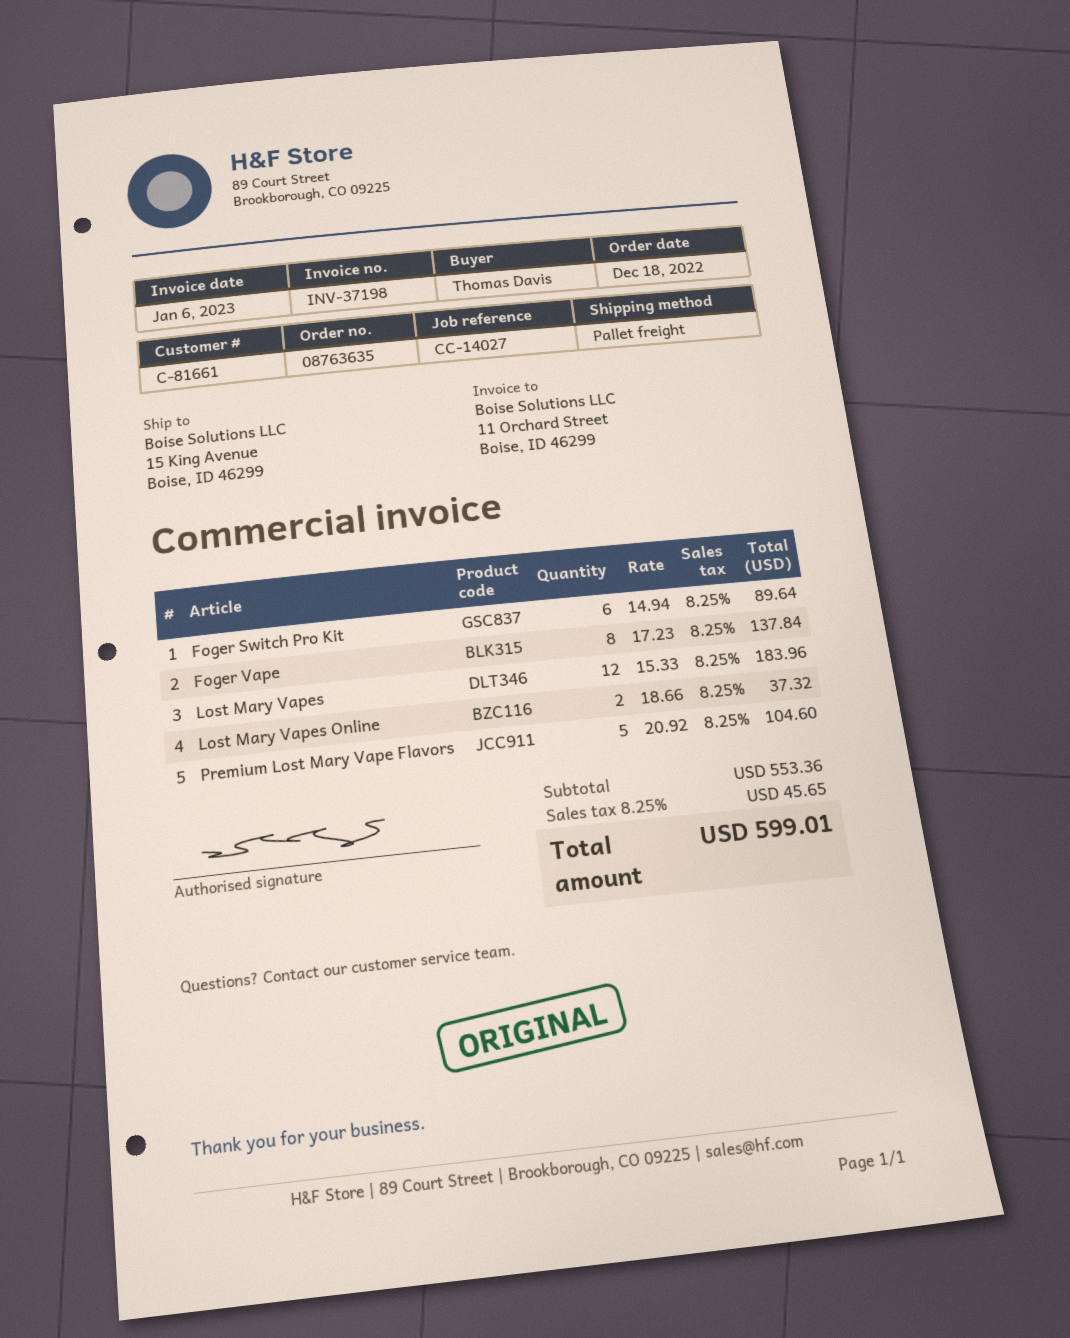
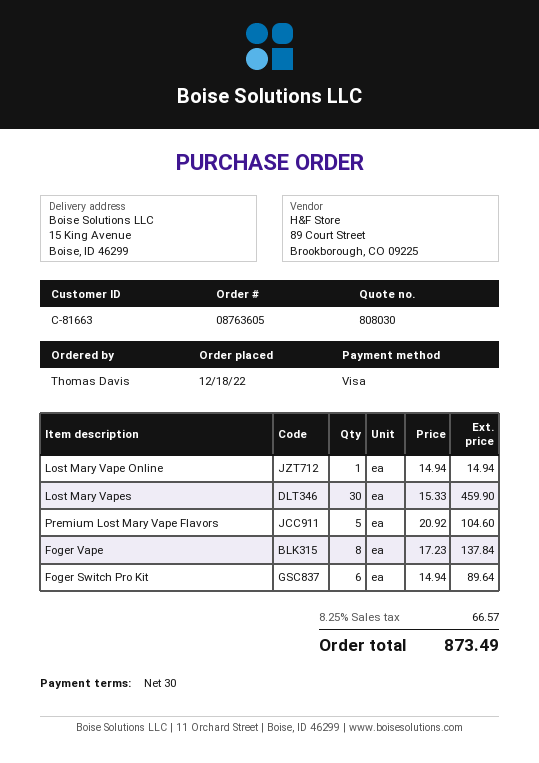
order number: 08763635 -> 08763605
customer number: C-81661 -> C-81663
Lost Mary Vapes: 12 x 15.33 = 183.96 -> 30 x 15.33 = 459.90
Lost Mary Vapes Online: 2 x 18.66 = 37.32 -> none
Lost Mary Vape Online: none -> 1 x 14.94 = 14.94
tax: 8.25% = 45.65 -> 8.25% = 66.57
total: 599.01 -> 873.49

